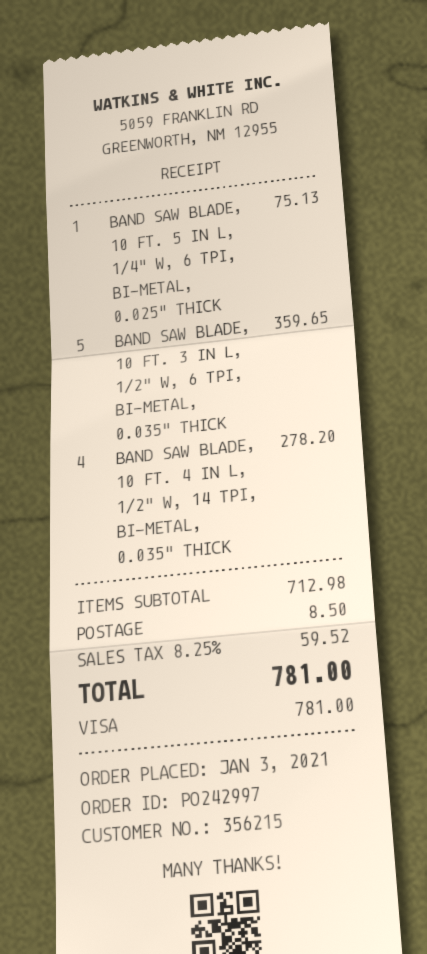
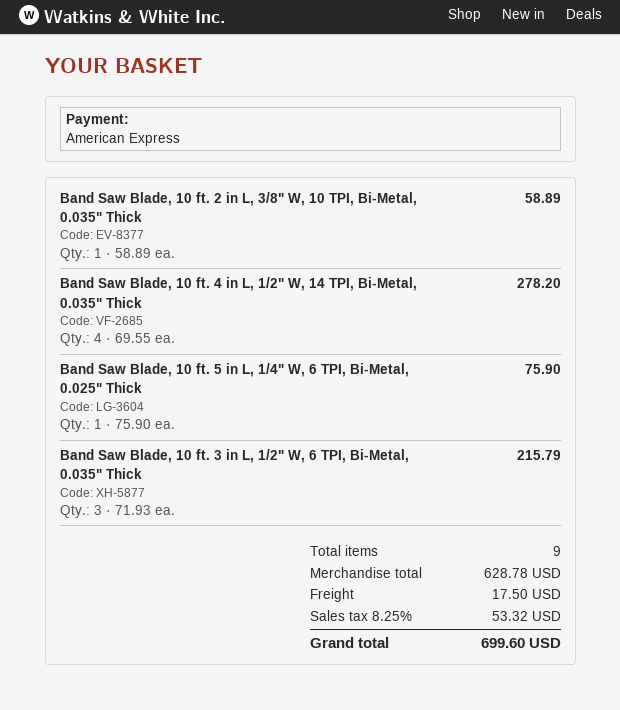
payment method: Visa -> American Express
BAND SAW BLADE, 10 FT. 5 IN L, 1/4" W, 6 TPI, BI-METAL, 0.025" THICK: 1 for 75.13 -> 1 for 75.90
BAND SAW BLADE, 10 FT. 3 IN L, 1/2" W, 6 TPI, BI-METAL, 0.035" THICK: 5 for 359.65 -> 3 for 215.79
Band Saw Blade, 10 ft. 2 in L, 3/8" W, 10 TPI, Bi-Metal, 0.035" Thick: none -> 1 for 58.89
subtotal: 712.98 -> 628.78
shipping: 8.50 -> 17.50
tax: 8.25% = 59.52 -> 8.25% = 53.32
total: 781.00 -> 699.60

